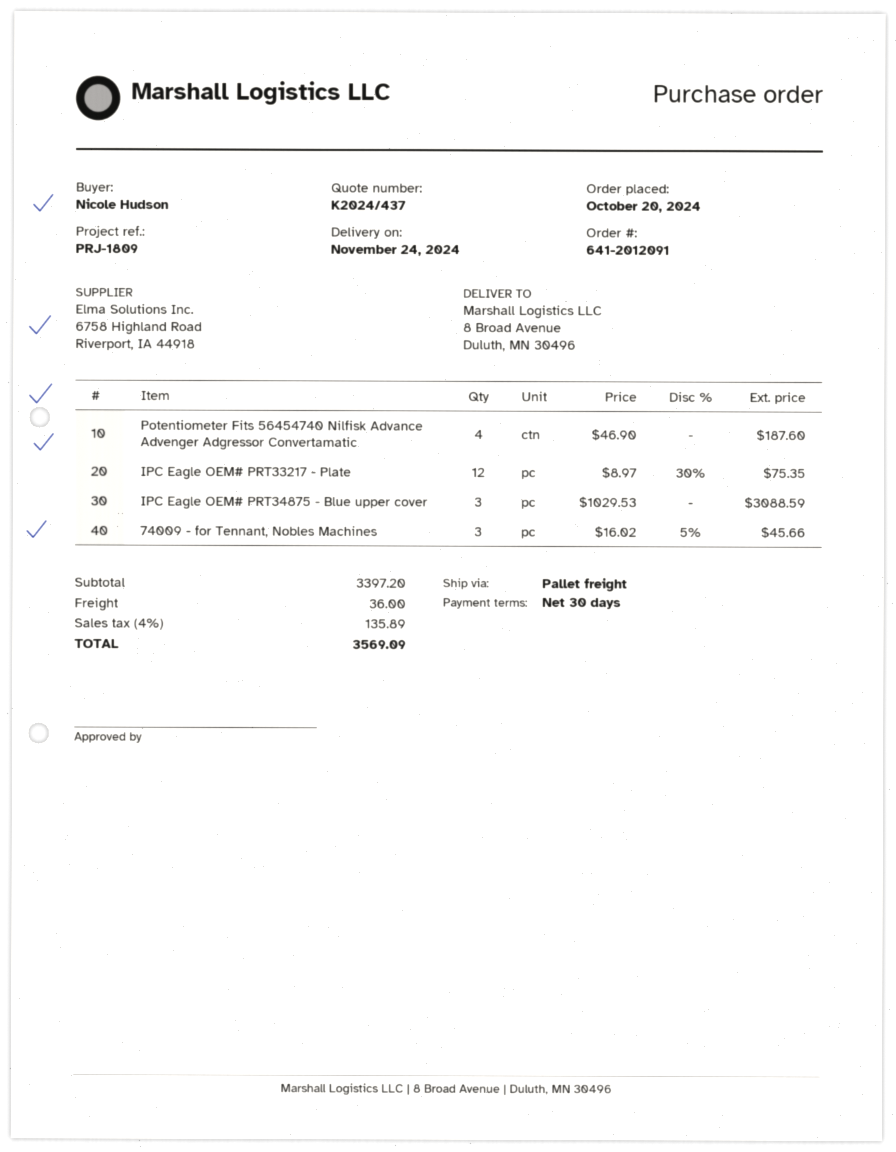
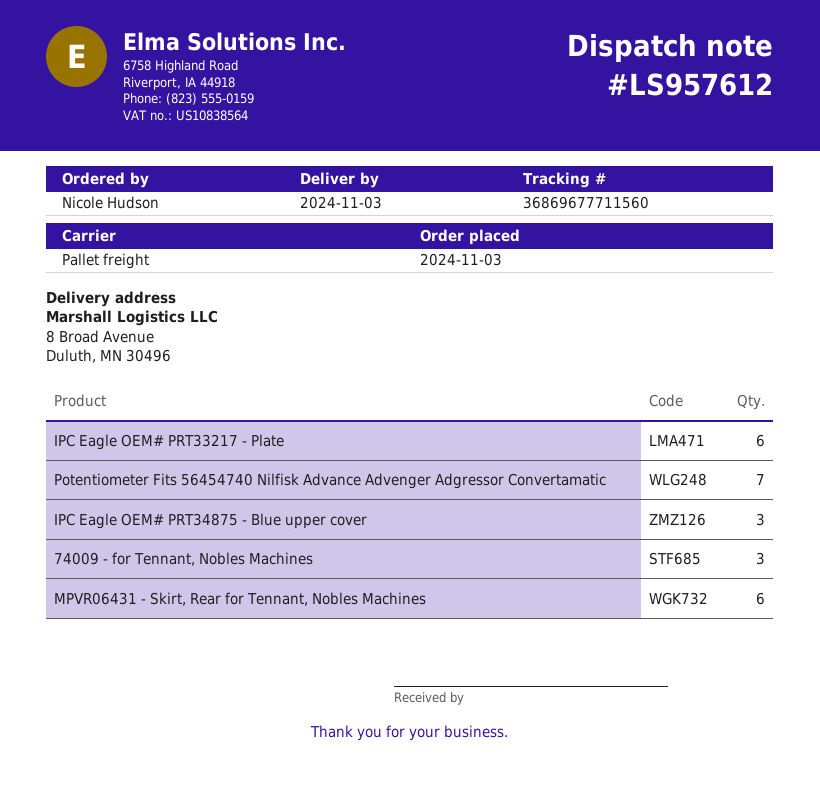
order date: 2024-10-20 -> 2024-11-03
delivery date: 2024-11-24 -> 2024-11-03
Potentiometer Fits 56454740 Nilfisk Advance Advenger Adgressor Convertamatic: 4 -> 7
IPC Eagle OEM# PRT33217 - Plate: 12 -> 6
MPVR06431 - Skirt, Rear for Tennant, Nobles Machines: none -> 6

